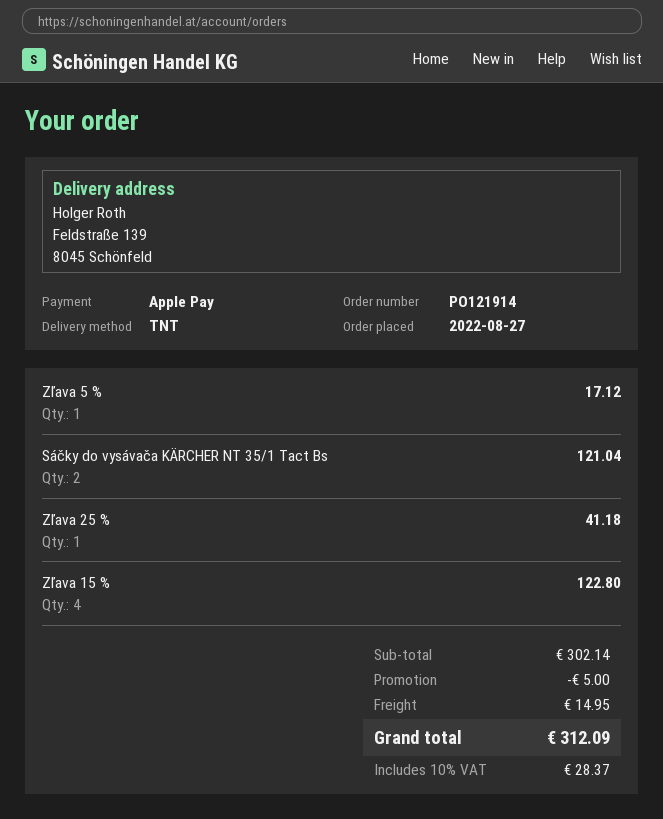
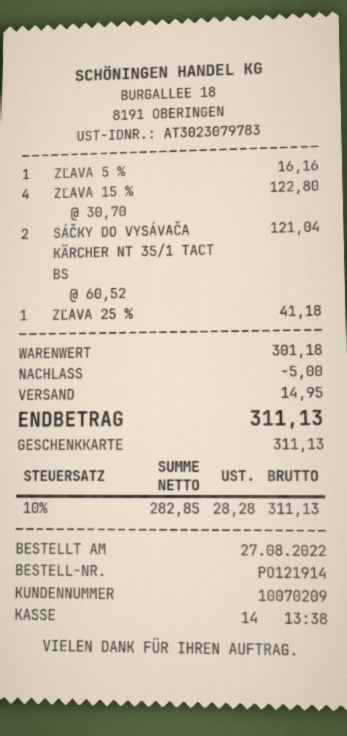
payment method: Apple Pay -> gift card
Zľava 5 %: 1 for 17.12 -> 1 for 16.16
subtotal: 302.14 -> 301.18
tax: 10% = 28.37 -> 10% = 28.28
total: 312.09 -> 311.13

